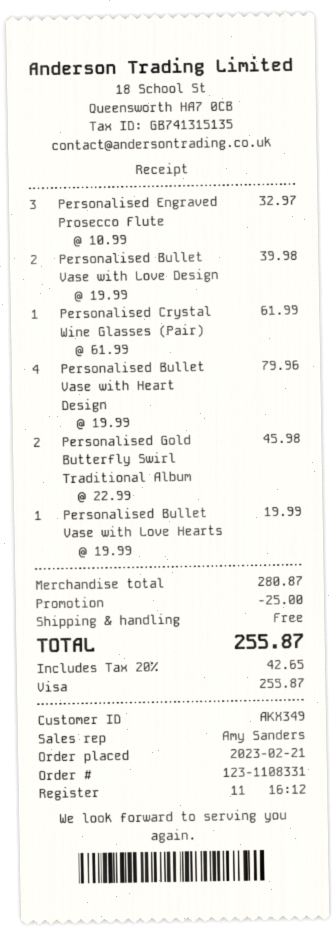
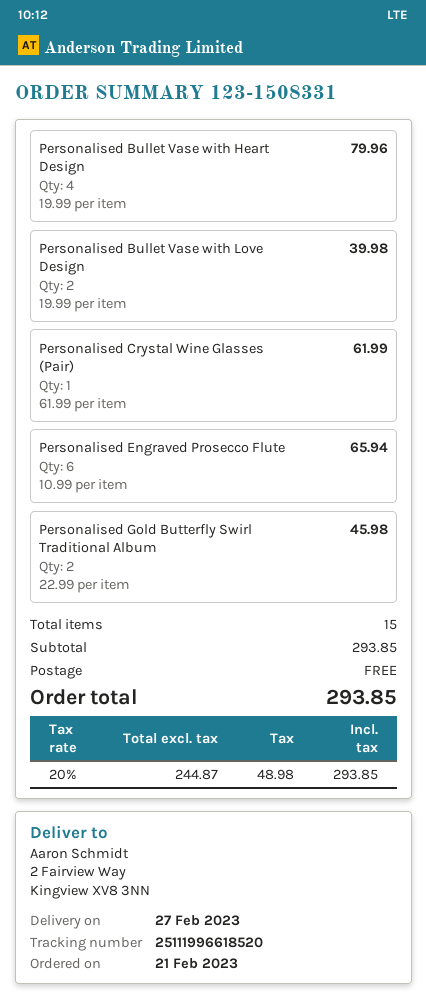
order number: 123-1108331 -> 123-1508331
Personalised Engraved Prosecco Flute: 3 x 10.99 = 32.97 -> 6 x 10.99 = 65.94
Personalised Bullet Vase with Love Hearts: 1 x 19.99 = 19.99 -> none
subtotal: 280.87 -> 293.85
discount: 25.00 -> none
tax: 20% = 42.65 -> 20% = 48.98
total: 255.87 -> 293.85

